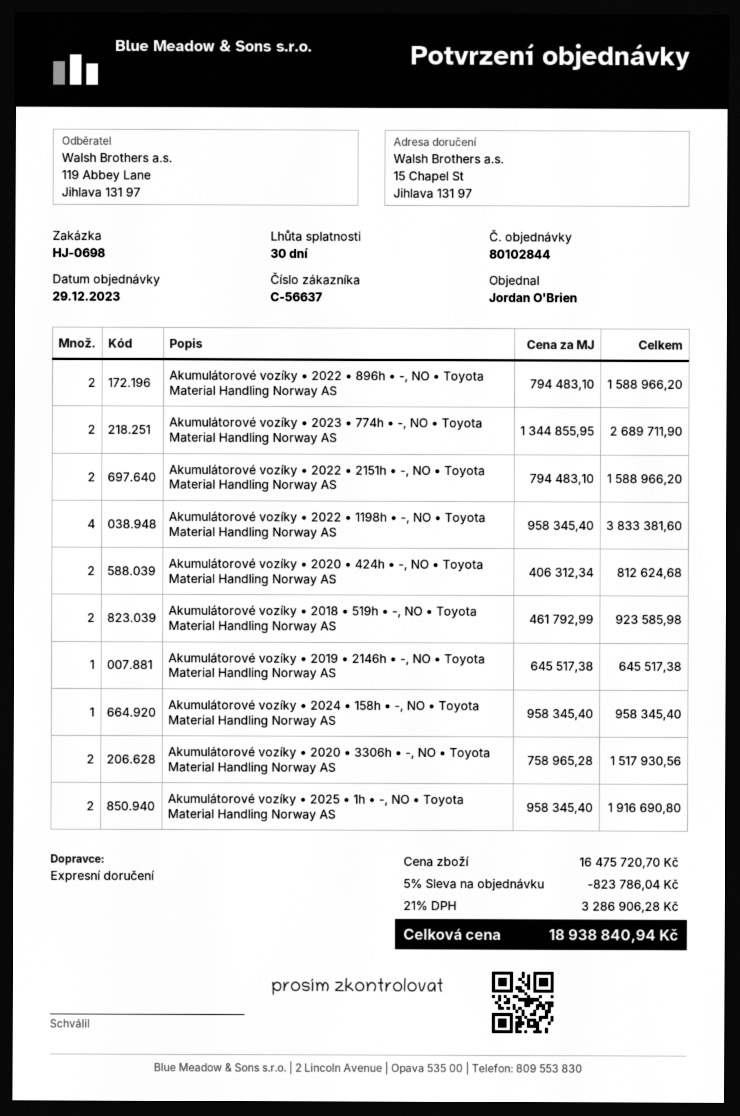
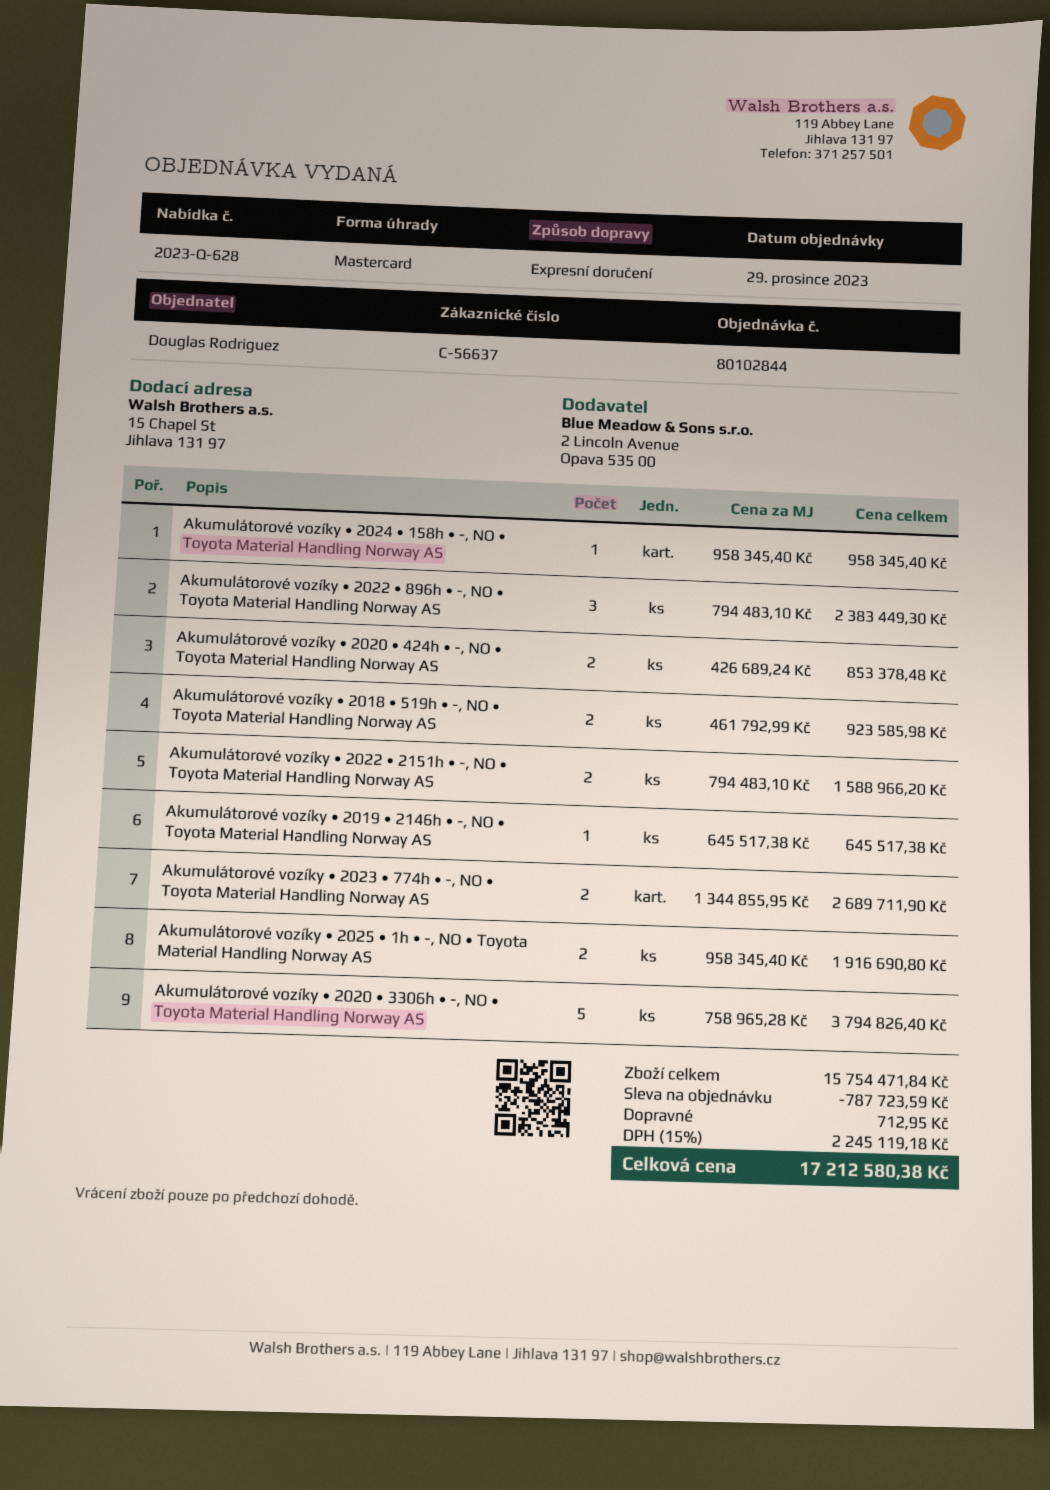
ordered by: Jordan O'Brien -> Douglas Rodriguez
Akumulátorové vozíky • 2022 • 896h • -, NO • Toyota Material Handling Norway AS: 2 x 794483.10 = 1588966.20 -> 3 x 794483.10 = 2383449.30
Akumulátorové vozíky • 2022 • 1198h • -, NO • Toyota Material Handling Norway AS: 4 x 958345.40 = 3833381.60 -> none
Akumulátorové vozíky • 2020 • 424h • -, NO • Toyota Material Handling Norway AS: 2 x 406312.34 = 812624.68 -> 2 x 426689.24 = 853378.48
Akumulátorové vozíky • 2020 • 3306h • -, NO • Toyota Material Handling Norway AS: 2 x 758965.28 = 1517930.56 -> 5 x 758965.28 = 3794826.40
subtotal: 16475720.70 -> 15754471.84
discount: 823786.04 -> 787723.59
shipping: none -> 712.95
tax: 21% = 3286906.28 -> 15% = 2245119.18
total: 18938840.94 -> 17212580.38

